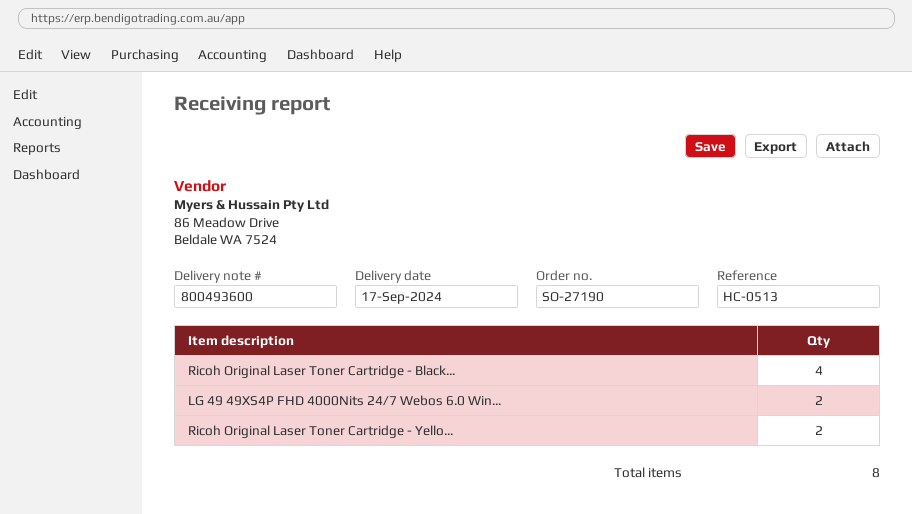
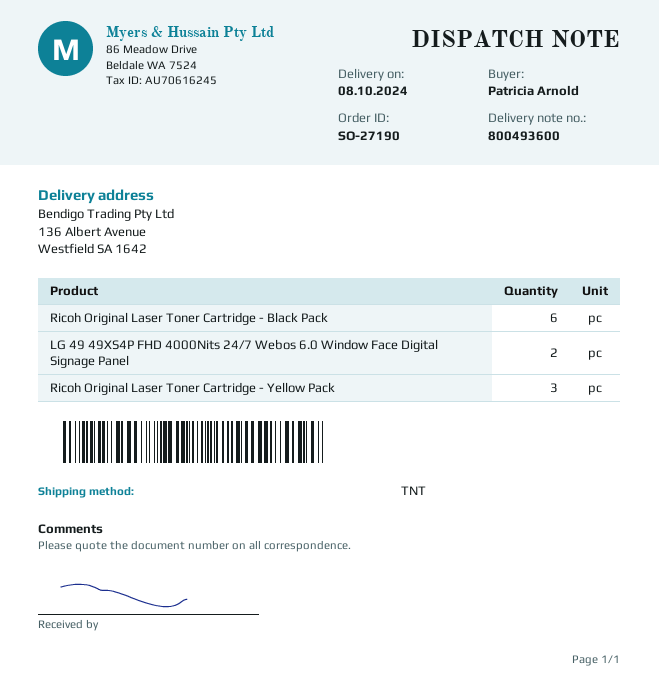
delivery date: 2024-09-17 -> 2024-10-08
Ricoh Original Laser Toner Cartridge - Black...: 4 -> 6
Ricoh Original Laser Toner Cartridge - Yello...: 2 -> 3

